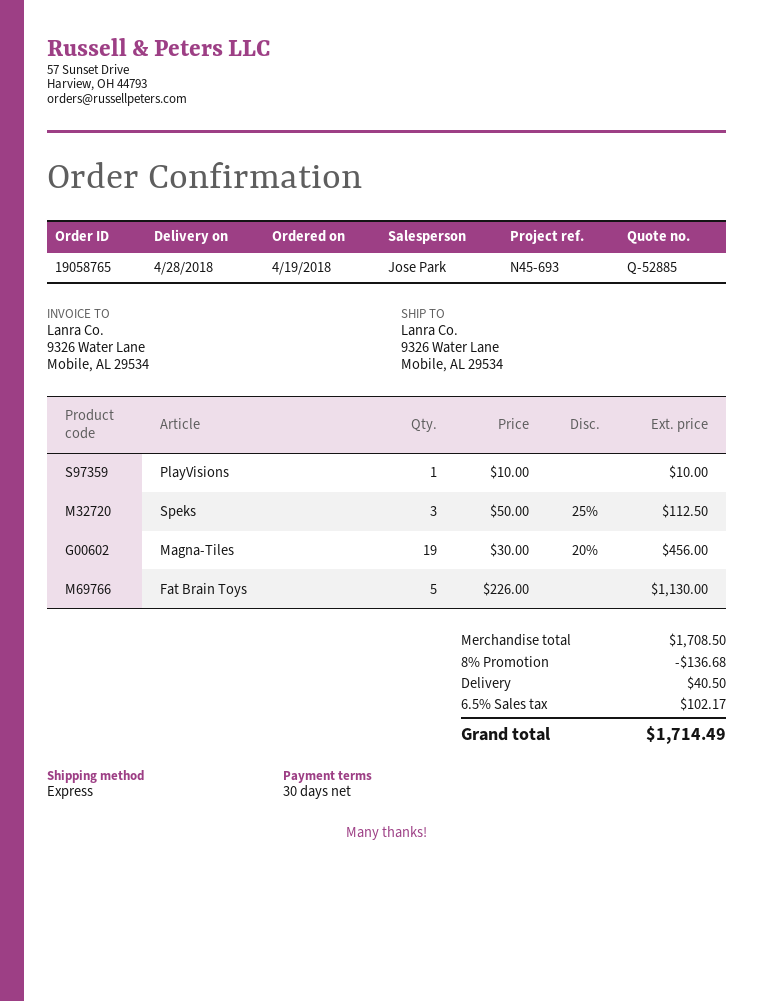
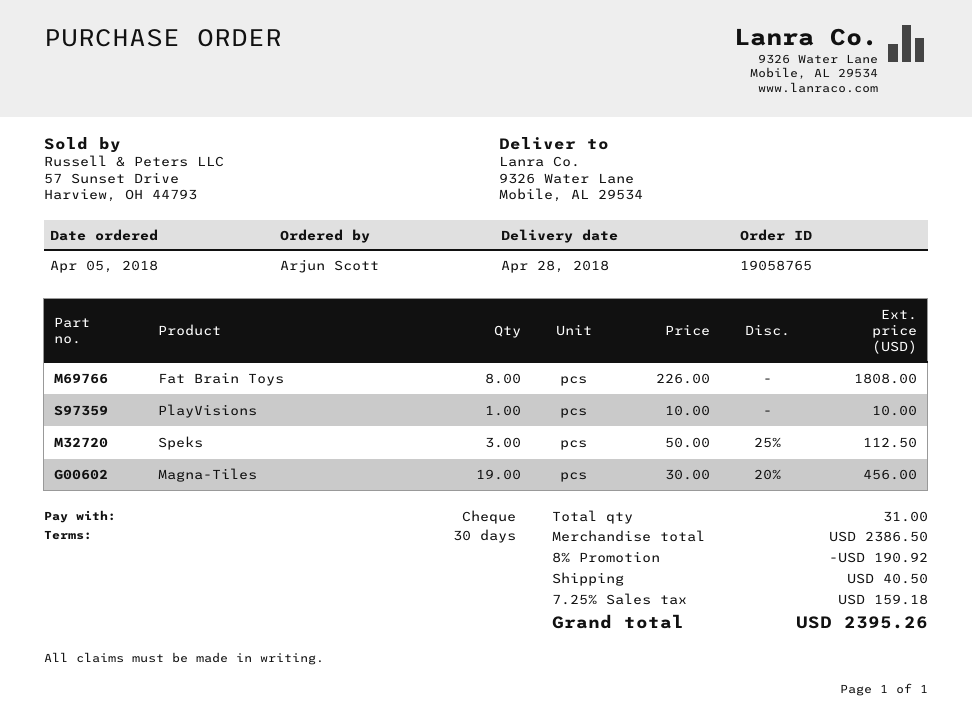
order date: 2018-04-19 -> 2018-04-05
Fat Brain Toys: 5 x 226.00 = 1130.00 -> 8 x 226.00 = 1808.00
subtotal: 1708.50 -> 2386.50
discount: 8% = 136.68 -> 8% = 190.92
tax: 6.5% = 102.17 -> 7.25% = 159.18
total: 1714.49 -> 2395.26

